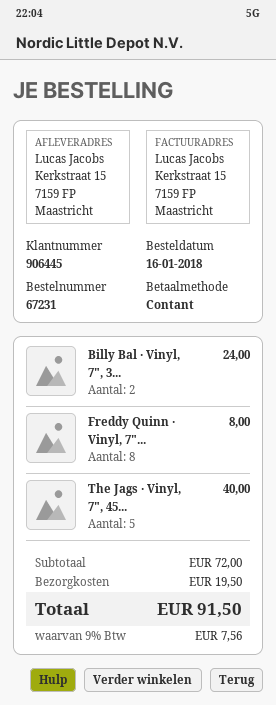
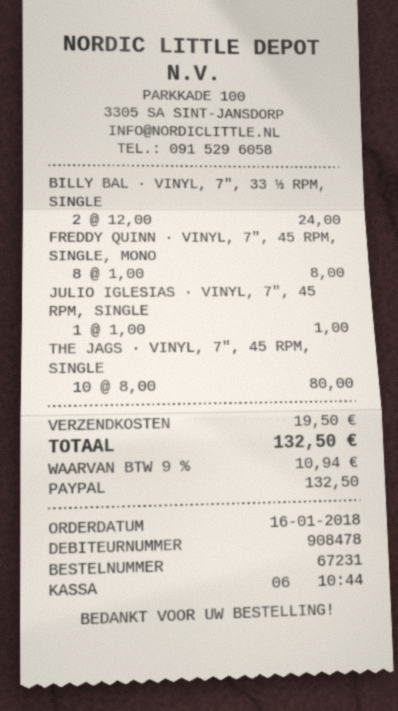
customer number: 906445 -> 908478
payment method: cash -> PayPal
The Jags · Vinyl, 7", 45...: 5 for 40.00 -> 10 for 80.00
JULIO IGLESIAS · VINYL, 7", 45 RPM, SINGLE: none -> 1 for 1.00
tax: 9% = 7.56 -> 9% = 10.94
total: 91.50 -> 132.50

